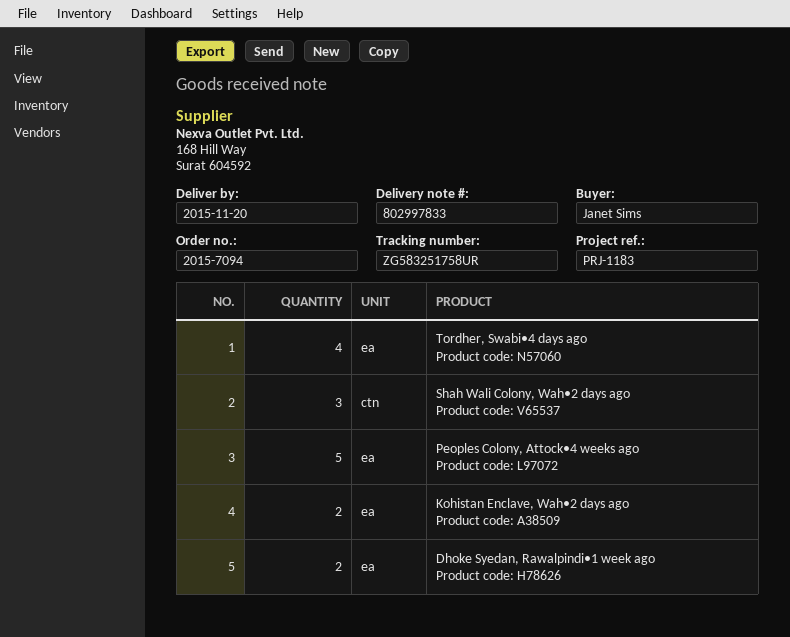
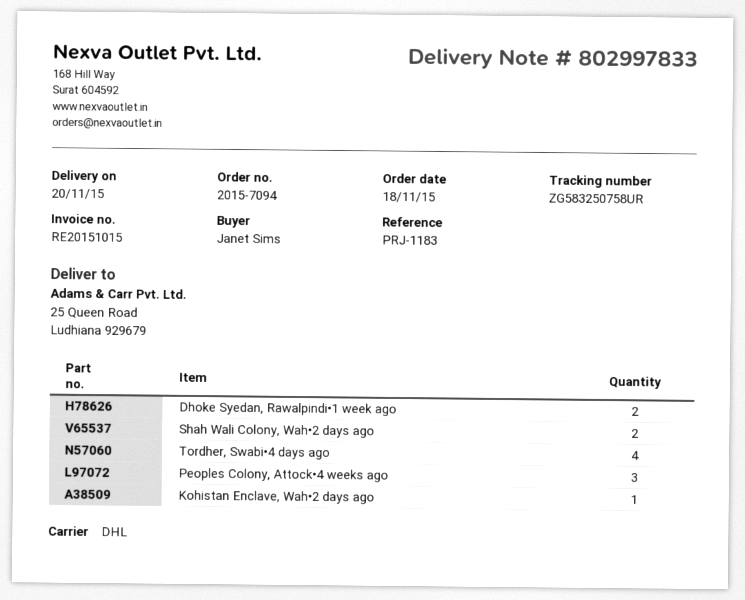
tracking number: ZG583251758UR -> ZG583250758UR
Shah Wali Colony, Wah•2 days ago: 3 -> 2
Peoples Colony, Attock•4 weeks ago: 5 -> 3
Kohistan Enclave, Wah•2 days ago: 2 -> 1

